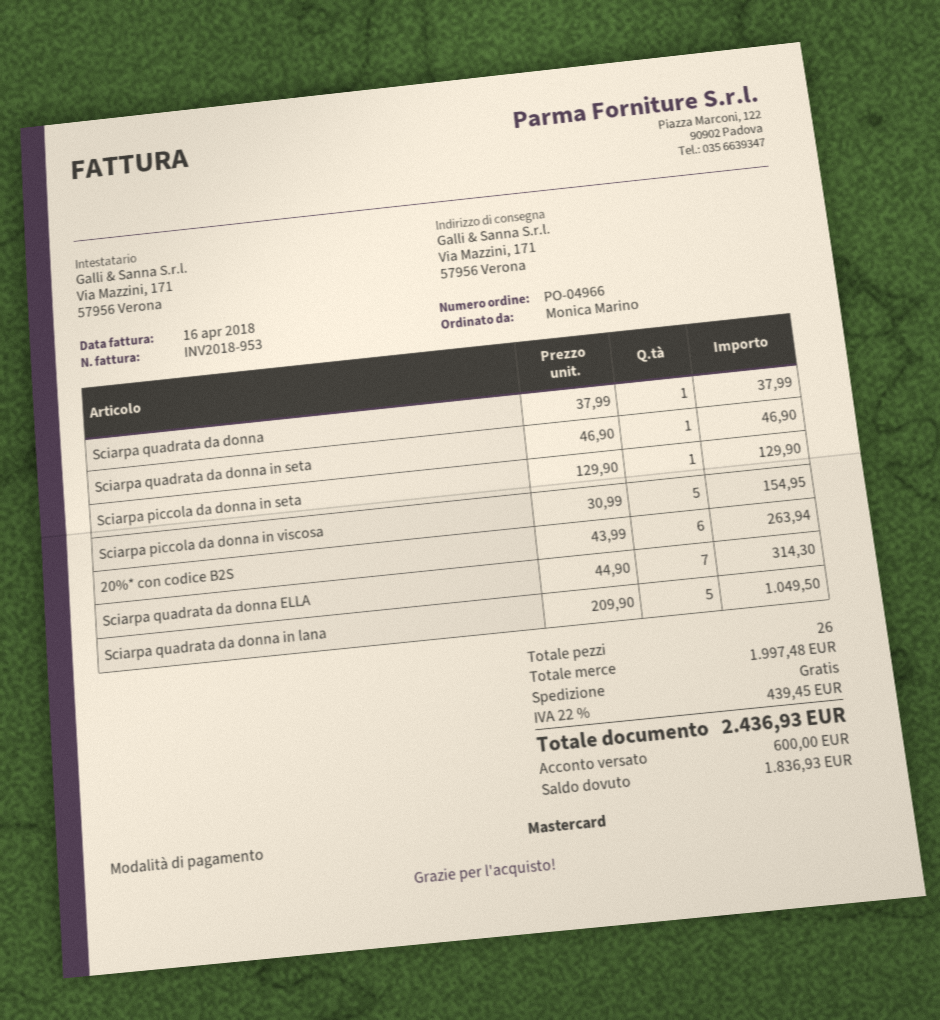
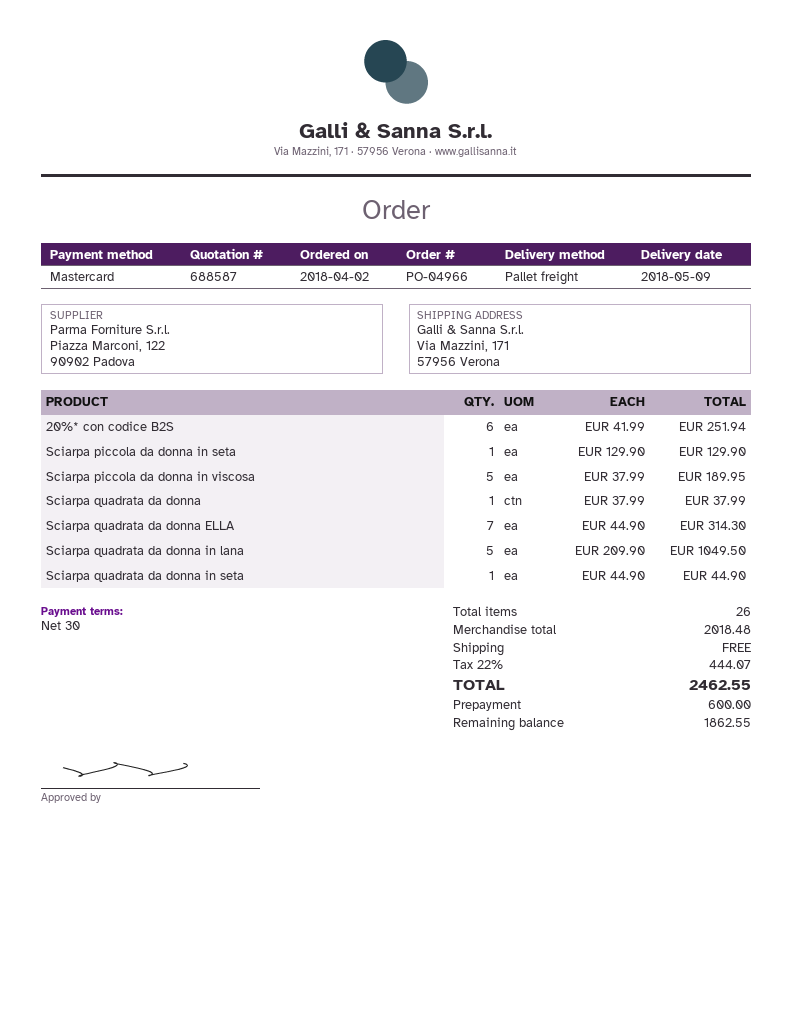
Sciarpa quadrata da donna in seta: 1 x 46.90 = 46.90 -> 1 x 44.90 = 44.90
Sciarpa piccola da donna in viscosa: 5 x 30.99 = 154.95 -> 5 x 37.99 = 189.95
20%* con codice B2S: 6 x 43.99 = 263.94 -> 6 x 41.99 = 251.94
subtotal: 1997.48 -> 2018.48
tax: 22% = 439.45 -> 22% = 444.07
total: 2436.93 -> 2462.55
balance: 1836.93 -> 1862.55

